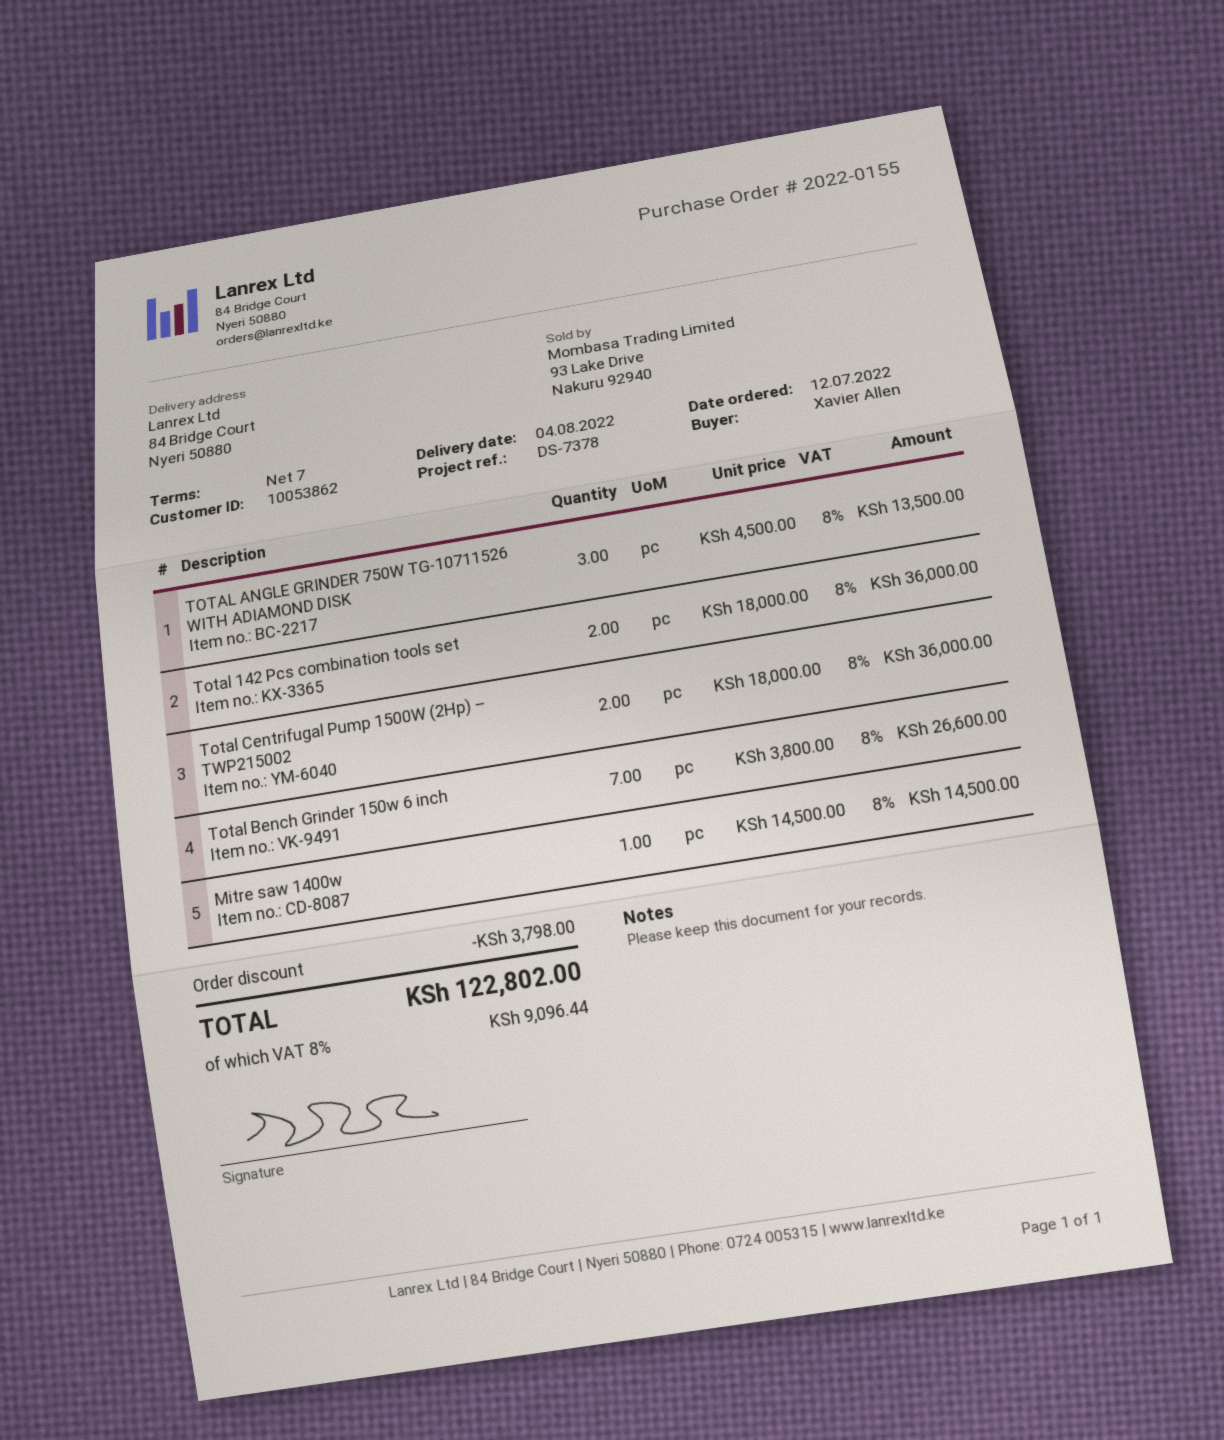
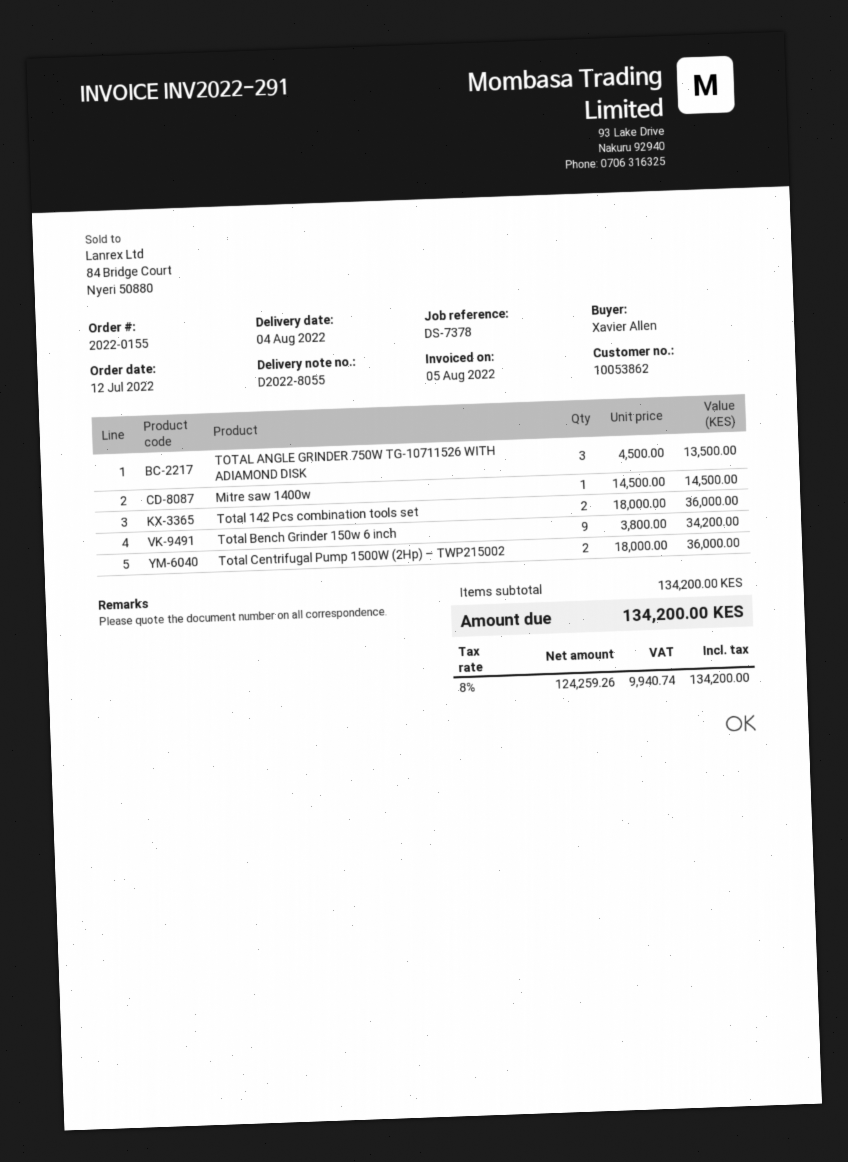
Total Bench Grinder 150w 6 inch: 7 x 3800.00 = 26600.00 -> 9 x 3800.00 = 34200.00
discount: 3798.00 -> none
tax: 8% = 9096.44 -> 8% = 9940.74
total: 122802.00 -> 134200.00

